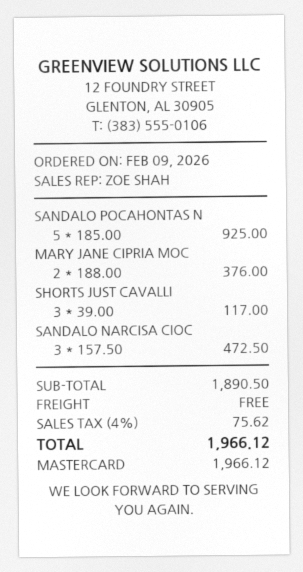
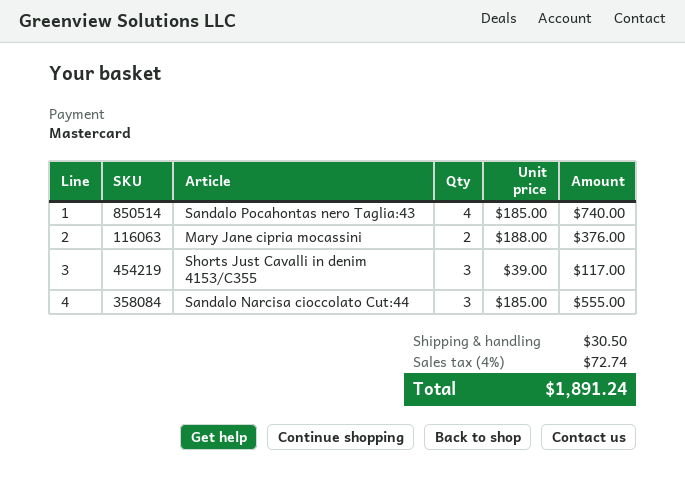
SANDALO POCAHONTAS N: 5 x 185.00 = 925.00 -> 4 x 185.00 = 740.00
SANDALO NARCISA CIOC: 3 x 157.50 = 472.50 -> 3 x 185.00 = 555.00
shipping: 0.00 -> 30.50
tax: 4% = 75.62 -> 4% = 72.74
total: 1966.12 -> 1891.24

